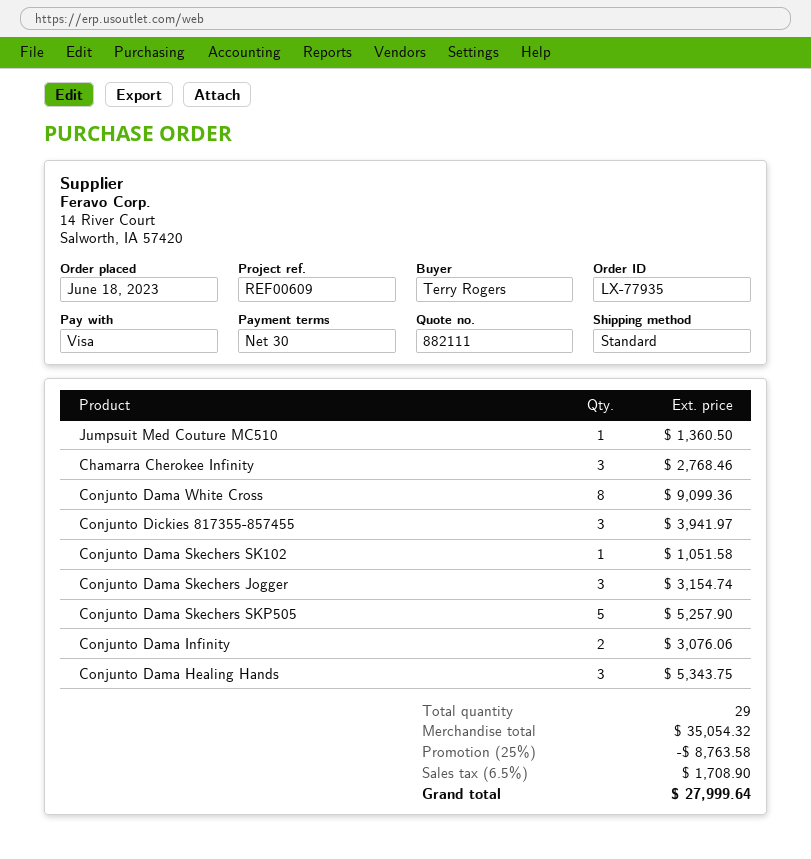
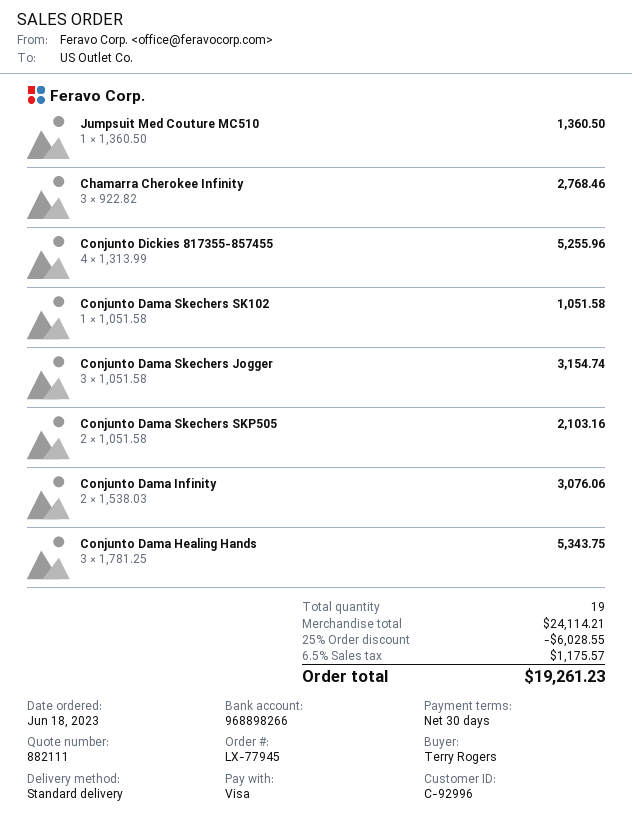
order number: LX-77935 -> LX-77945
Conjunto Dama White Cross: 8 for 9099.36 -> none
Conjunto Dickies 817355-857455: 3 for 3941.97 -> 4 for 5255.96
Conjunto Dama Skechers SKP505: 5 for 5257.90 -> 2 for 2103.16
total quantity: 29 -> 19
subtotal: 35054.32 -> 24114.21
discount: 25% = 8763.58 -> 25% = 6028.55
tax: 6.5% = 1708.90 -> 6.5% = 1175.57
total: 27999.64 -> 19261.23

